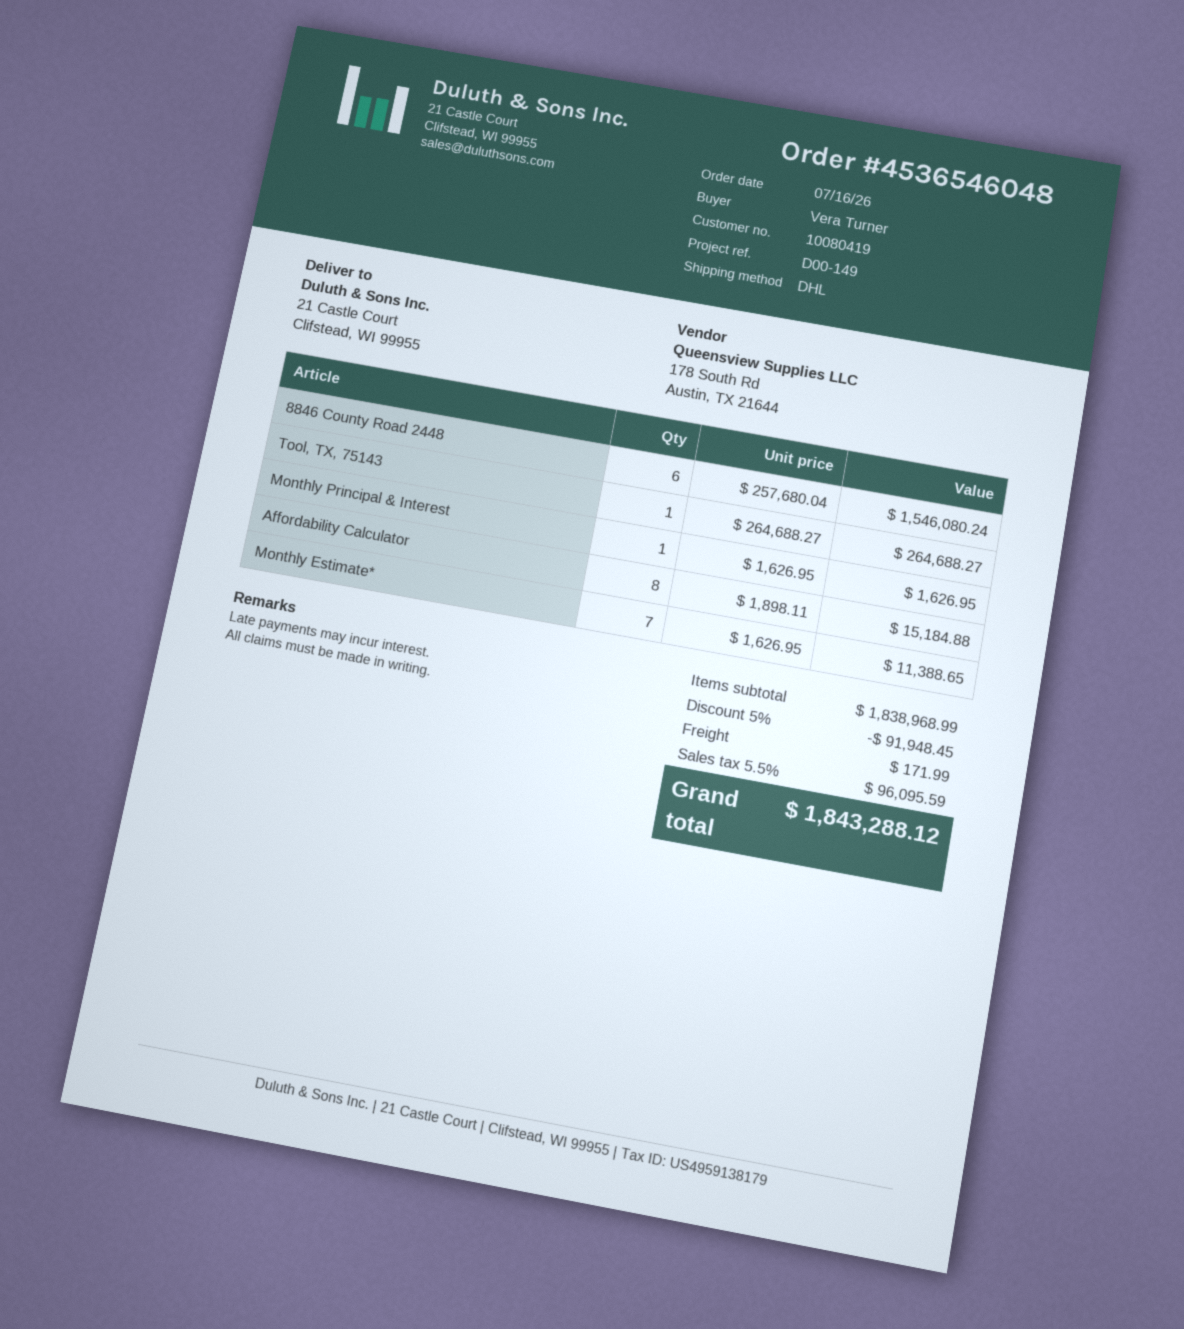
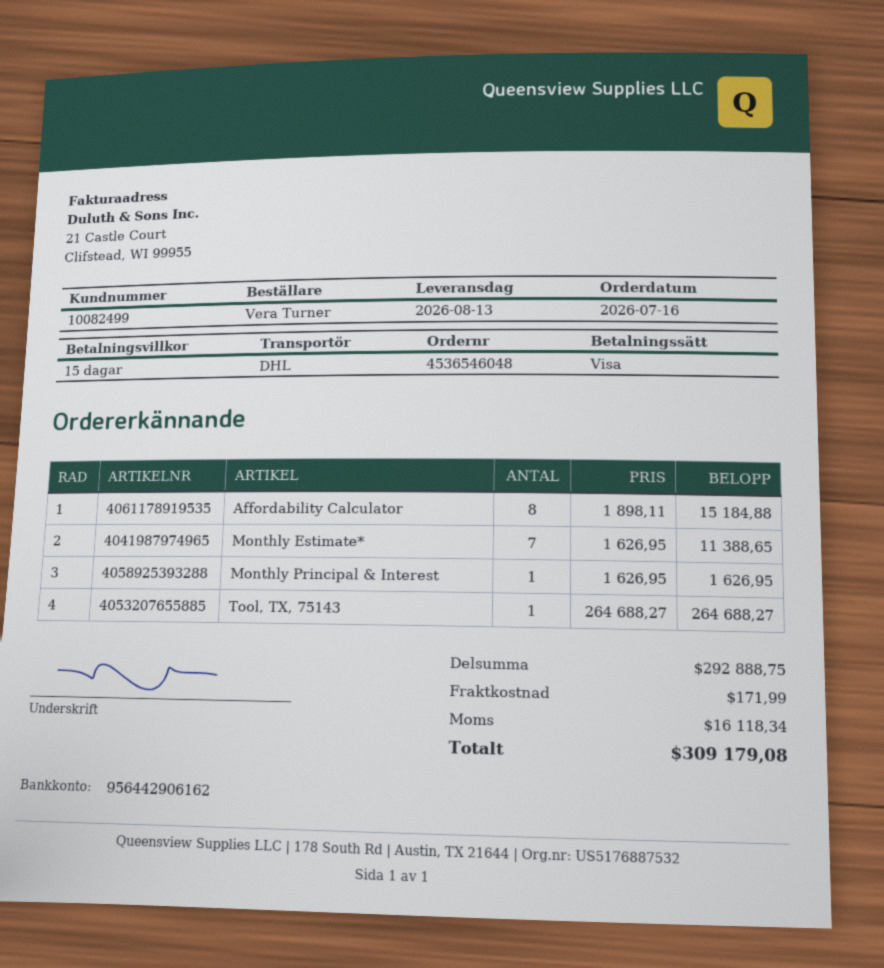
customer number: 10080419 -> 10082499
8846 County Road 2448: 6 x 257680.04 = 1546080.24 -> none
subtotal: 1838968.99 -> 292888.75
discount: 5% = 91948.45 -> none
tax: 96095.59 -> 16118.34
total: 1843288.12 -> 309179.08

